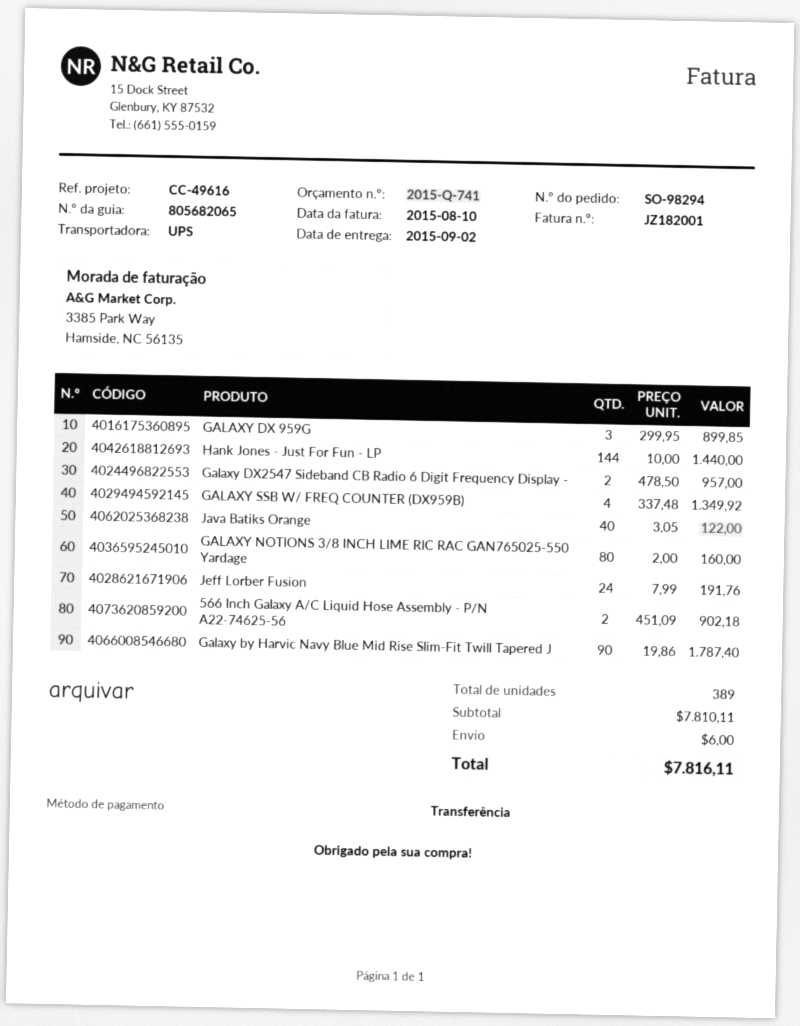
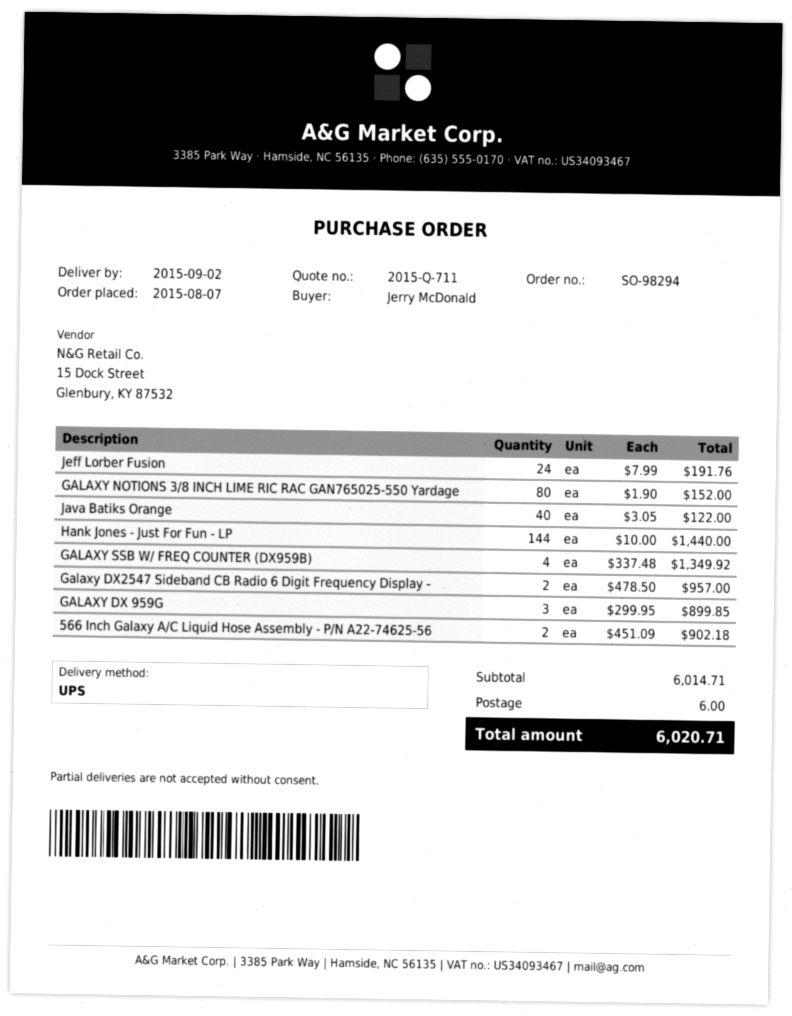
quote number: 2015-Q-741 -> 2015-Q-711
GALAXY NOTIONS 3/8 INCH LIME RIC RAC GAN765025-550 Yardage: 80 x 2.00 = 160.00 -> 80 x 1.90 = 152.00
Galaxy by Harvic Navy Blue Mid Rise Slim-Fit Twill Tapered J: 90 x 19.86 = 1787.40 -> none
subtotal: 7810.11 -> 6014.71
total: 7816.11 -> 6020.71

